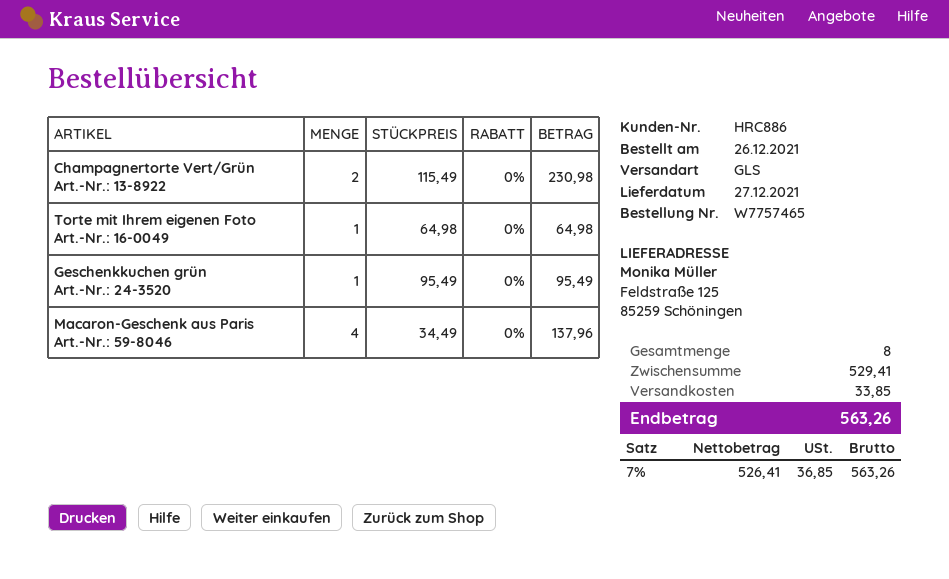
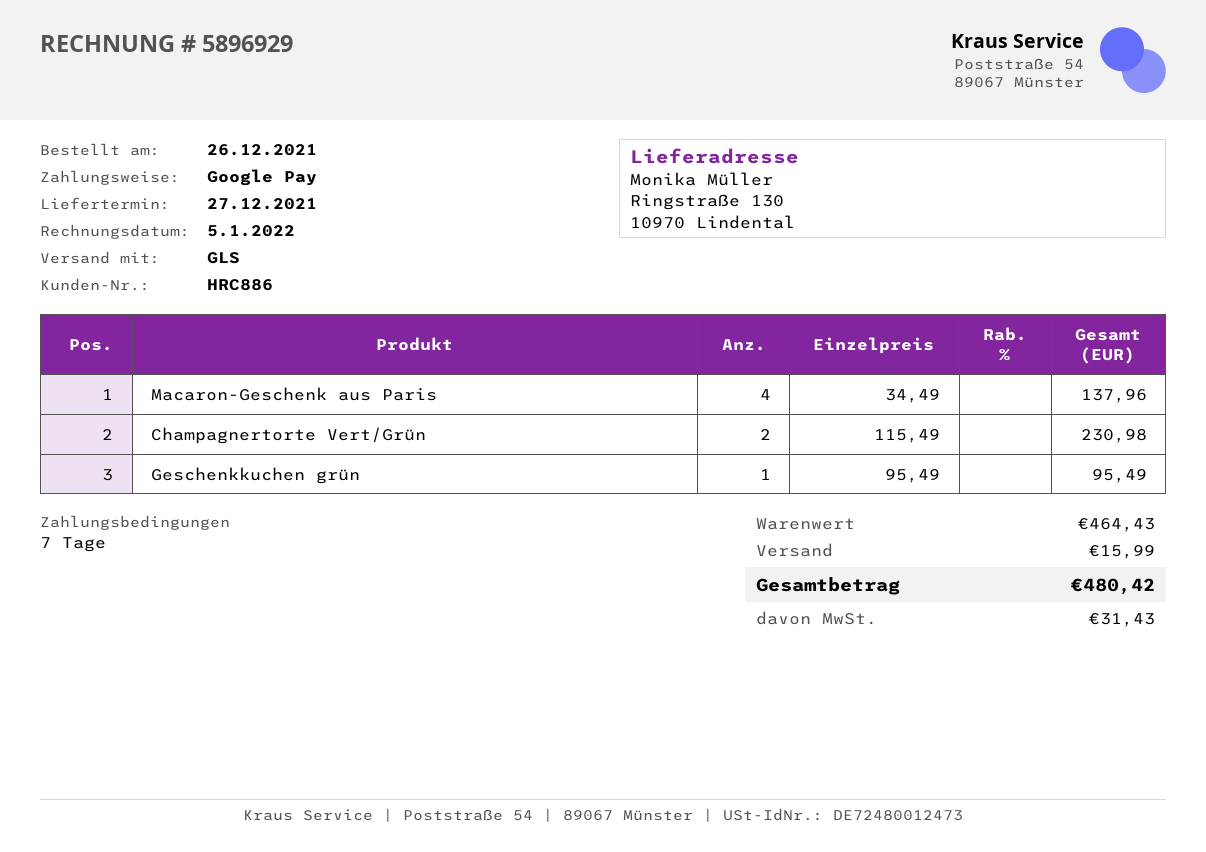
ship to: Feldstraße 125, 85259 Schöningen -> Ringstraße 130, 10970 Lindental
Torte mit Ihrem eigenen Foto: 1 x 64.98 = 64.98 -> none
subtotal: 529.41 -> 464.43
shipping: 33.85 -> 15.99
tax: 36.85 -> 31.43
total: 563.26 -> 480.42

